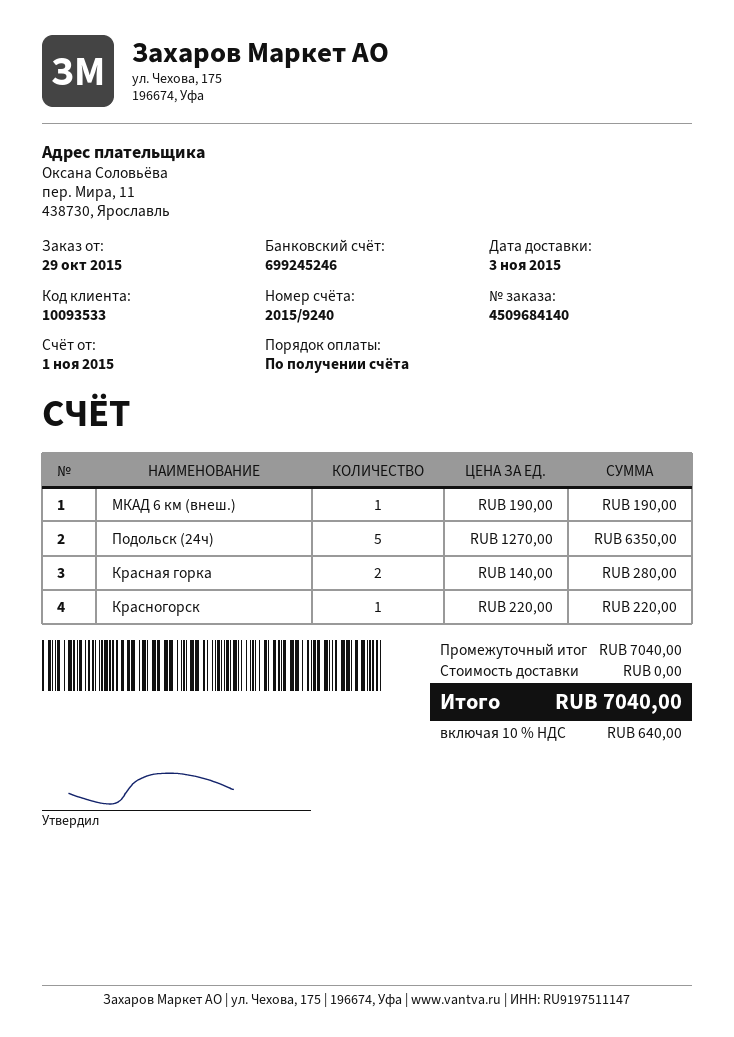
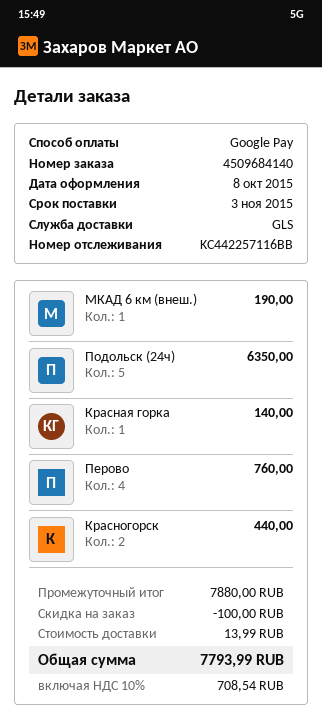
order date: 2015-10-29 -> 2015-10-08
Красная горка: 2 for 280.00 -> 1 for 140.00
Красногорск: 1 for 220.00 -> 2 for 440.00
Перово: none -> 4 for 760.00
subtotal: 7040.00 -> 7880.00
discount: none -> 100.00
shipping: 0.00 -> 13.99
tax: 10% = 640.00 -> 10% = 708.54
total: 7040.00 -> 7793.99

